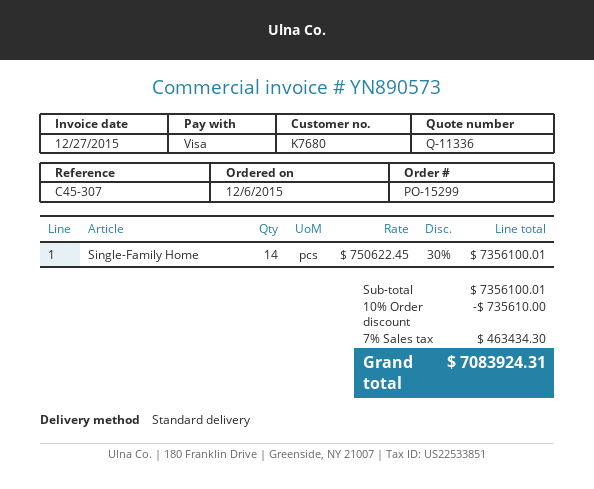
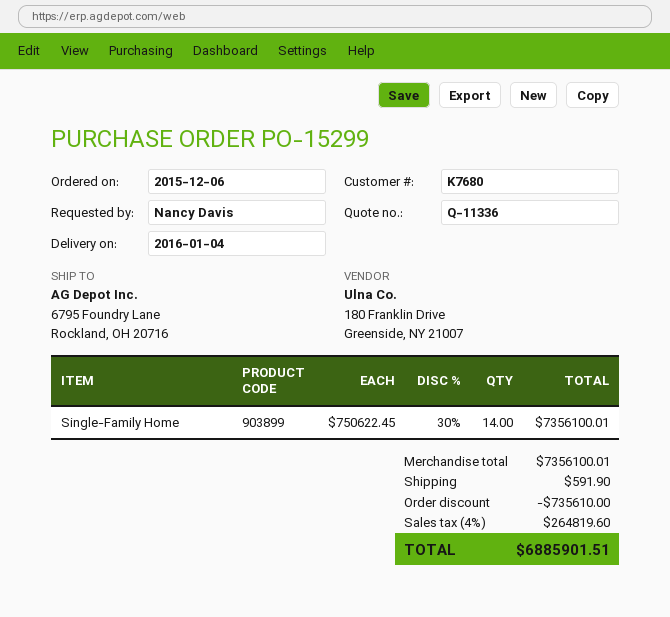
shipping: none -> 591.90
tax: 7% = 463434.30 -> 4% = 264819.60
total: 7083924.31 -> 6885901.51

